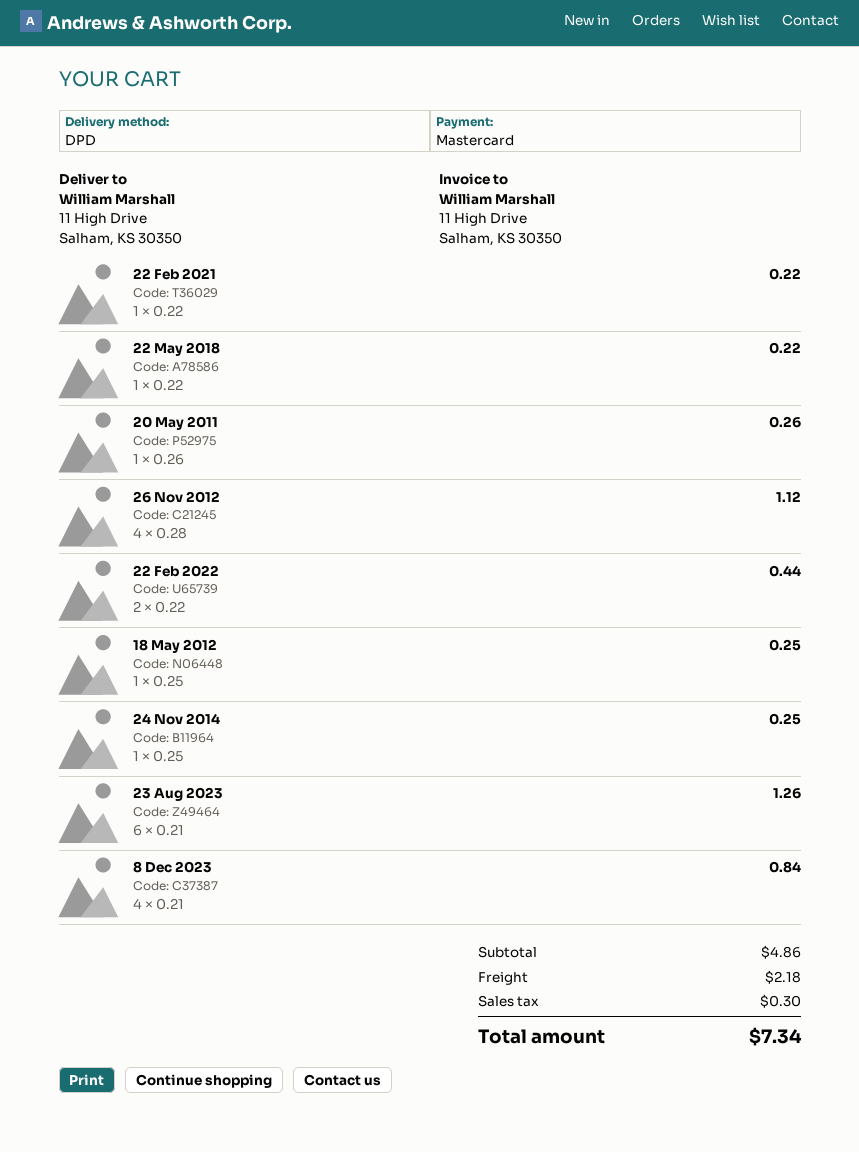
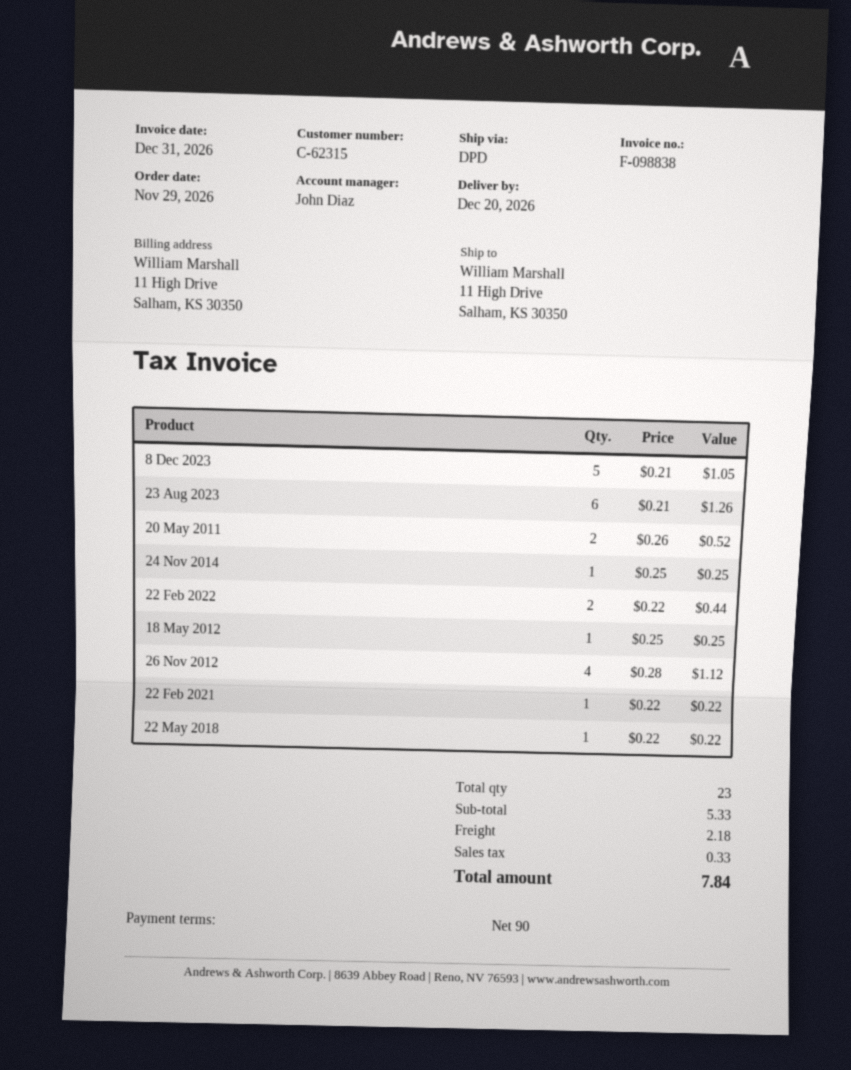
20 May 2011: 1 x 0.26 = 0.26 -> 2 x 0.26 = 0.52
8 Dec 2023: 4 x 0.21 = 0.84 -> 5 x 0.21 = 1.05
subtotal: 4.86 -> 5.33
tax: 0.30 -> 0.33
total: 7.34 -> 7.84

